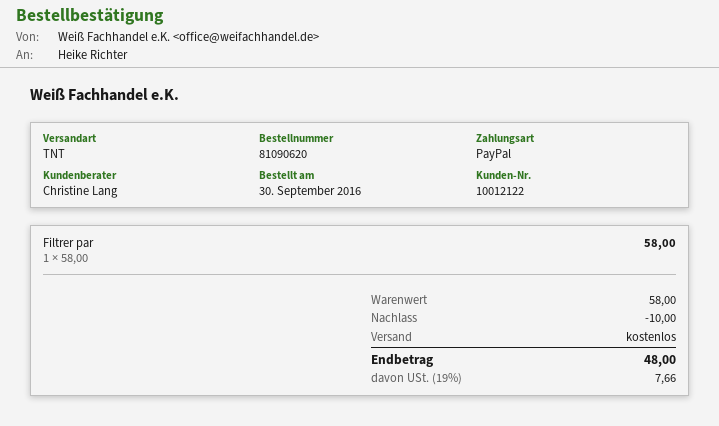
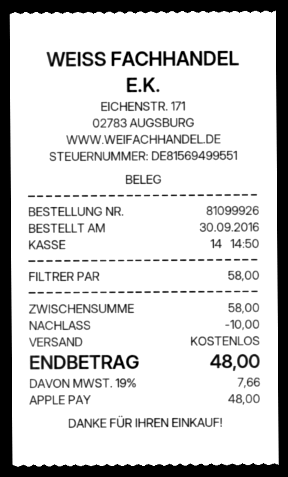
order number: 81090620 -> 81099926
payment method: PayPal -> Apple Pay

